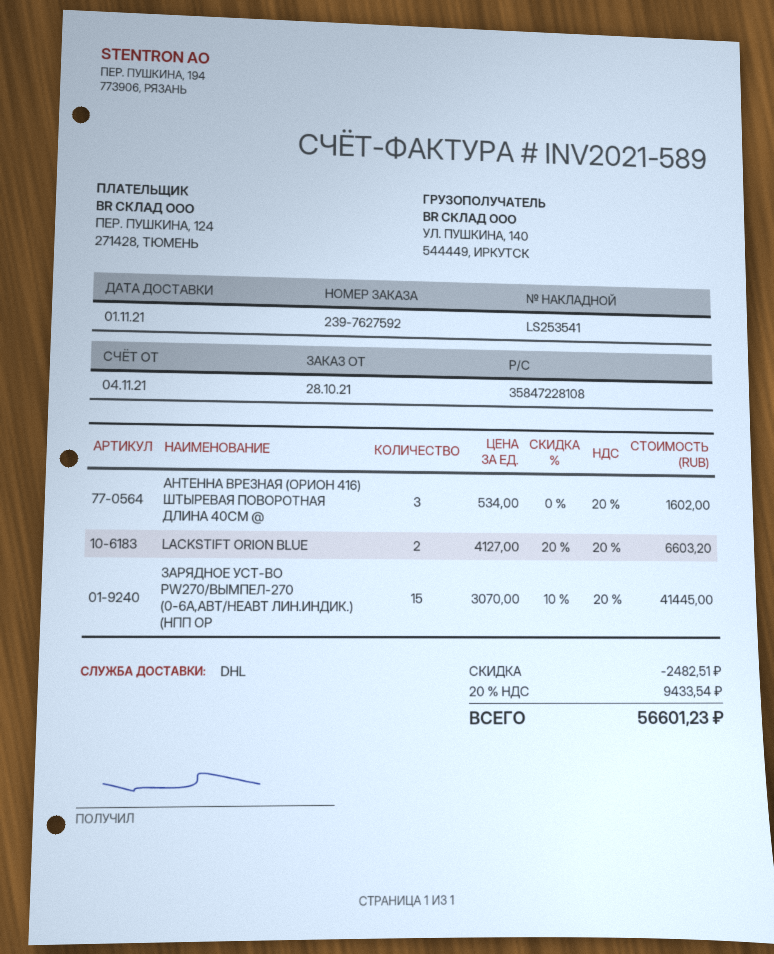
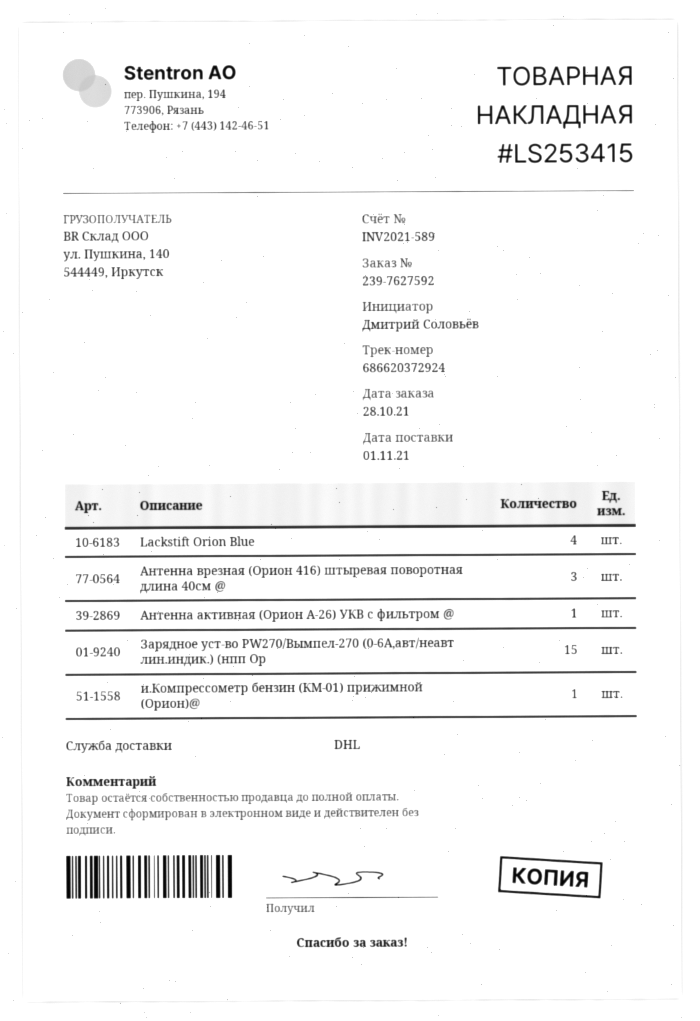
delivery note number: LS253541 -> LS253415
LACKSTIFT ORION BLUE: 2 -> 4
Антенна активная (Орион А-26) УКВ с фильтром @: none -> 1
и.Компрессометр бензин (КМ-01) прижимной (Орион)@: none -> 1

